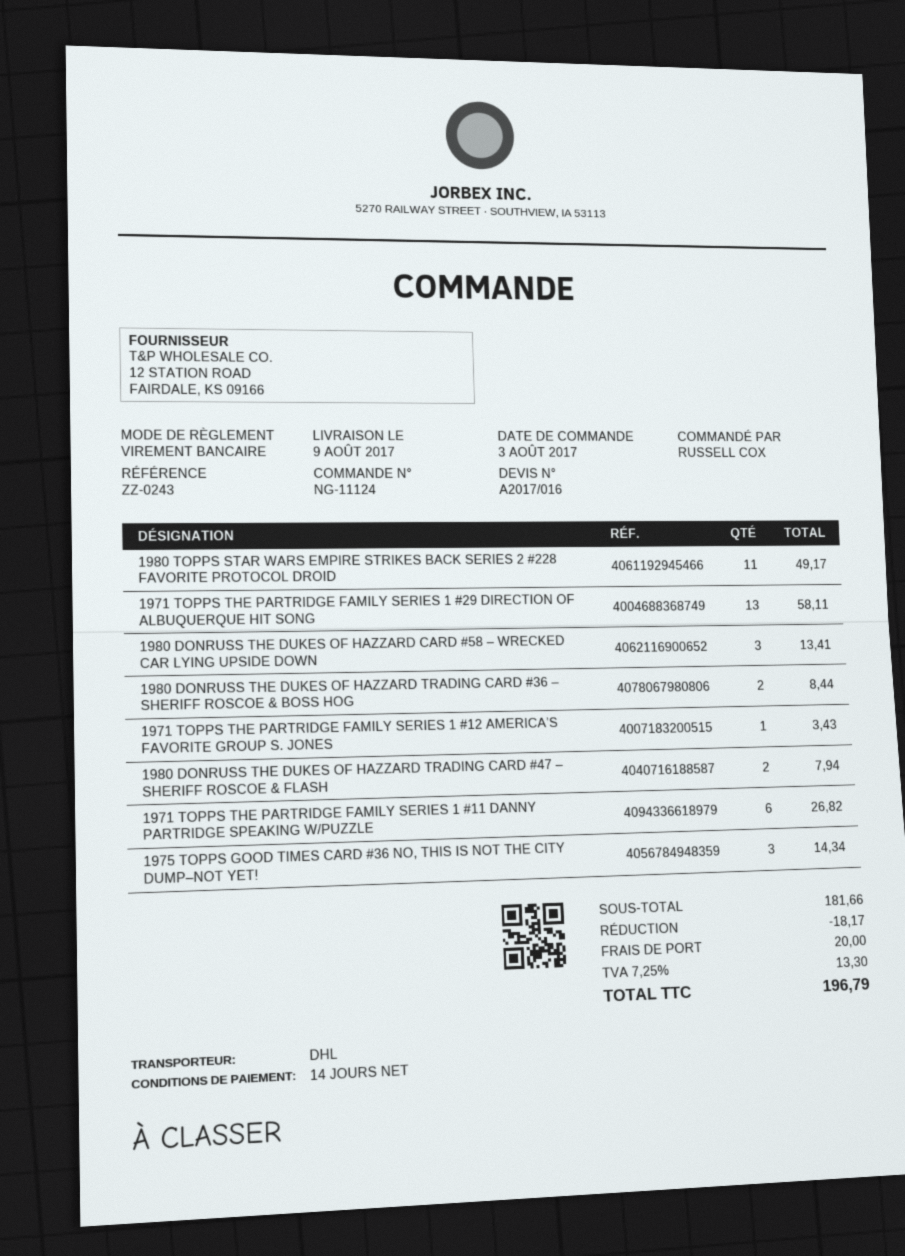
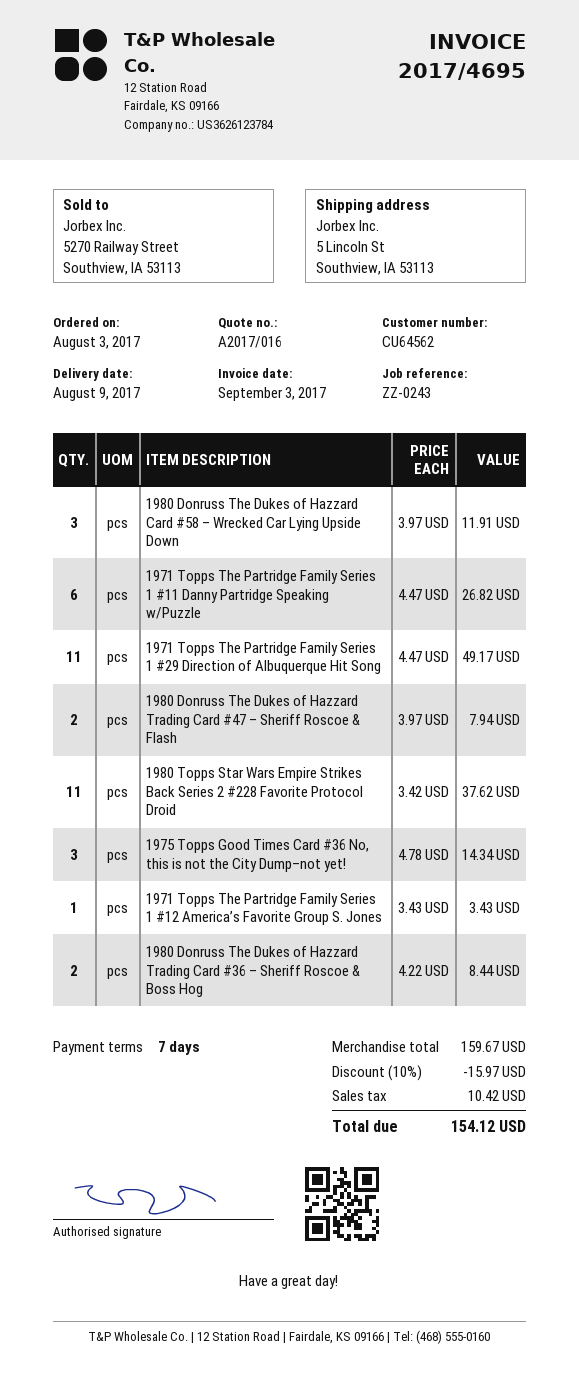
payment terms: 14 days -> 7 days
1980 TOPPS STAR WARS EMPIRE STRIKES BACK SERIES 2 #228 FAVORITE PROTOCOL DROID: 11 for 49.17 -> 11 for 37.62
1971 TOPPS THE PARTRIDGE FAMILY SERIES 1 #29 DIRECTION OF ALBUQUERQUE HIT SONG: 13 for 58.11 -> 11 for 49.17
1980 DONRUSS THE DUKES OF HAZZARD CARD #58 – WRECKED CAR LYING UPSIDE DOWN: 3 for 13.41 -> 3 for 11.91
subtotal: 181.66 -> 159.67
discount: 18.17 -> 15.97
shipping: 20.00 -> none
tax: 13.30 -> 10.42
total: 196.79 -> 154.12

